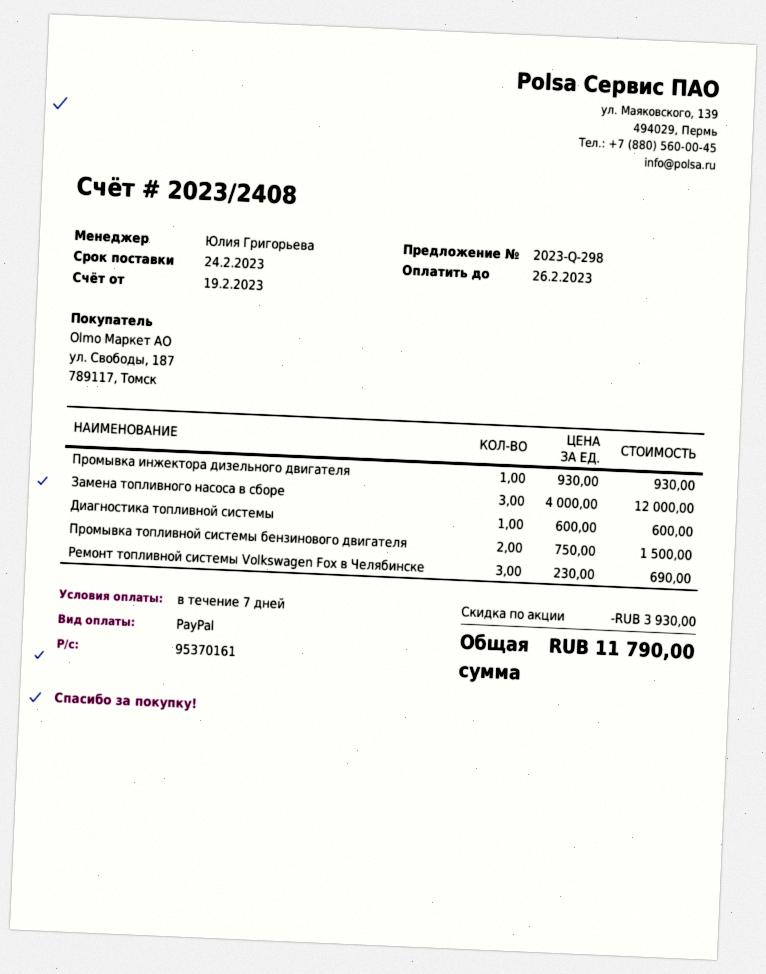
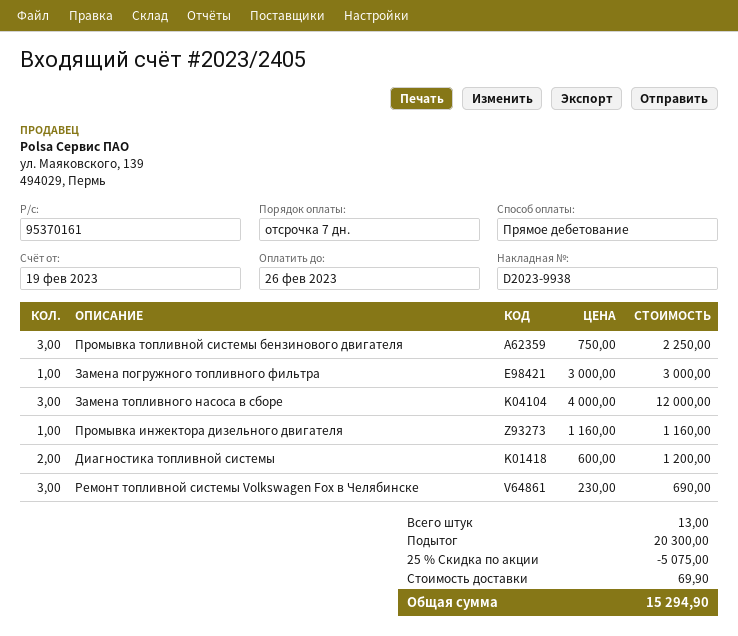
invoice number: 2023/2408 -> 2023/2405
payment method: PayPal -> direct debit
Промывка инжектора дизельного двигателя: 1 x 930.00 = 930.00 -> 1 x 1160.00 = 1160.00
Диагностика топливной системы: 1 x 600.00 = 600.00 -> 2 x 600.00 = 1200.00
Промывка топливной системы бензинового двигателя: 2 x 750.00 = 1500.00 -> 3 x 750.00 = 2250.00
Замена погружного топливного фильтра: none -> 1 x 3000.00 = 3000.00
discount: 3930.00 -> 5075.00
shipping: none -> 69.90
total: 11790.00 -> 15294.90

